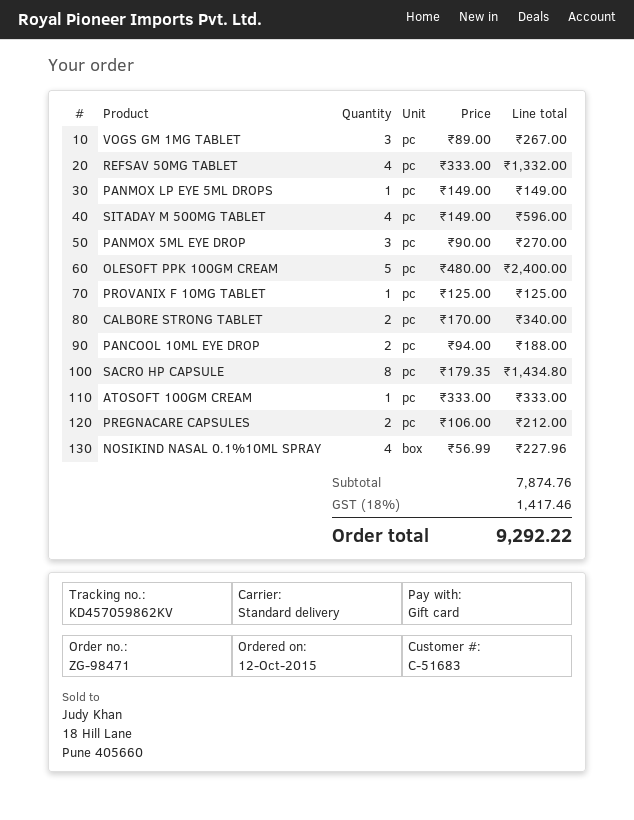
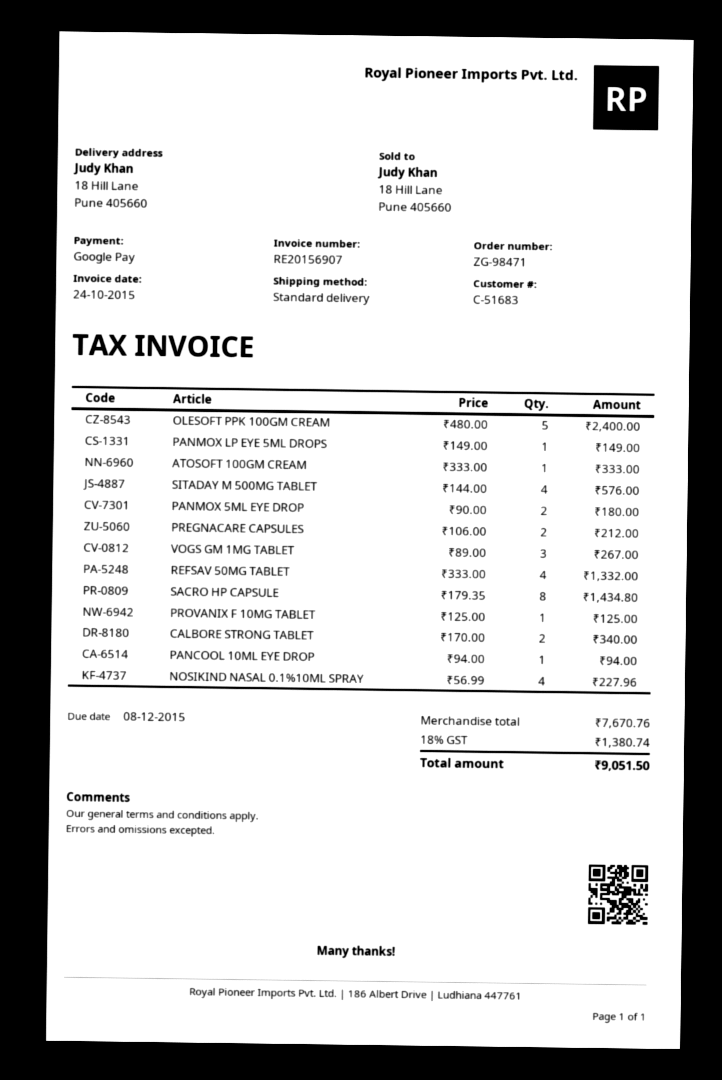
payment method: gift card -> Google Pay
SITADAY M 500MG TABLET: 4 x 149.00 = 596.00 -> 4 x 144.00 = 576.00
PANMOX 5ML EYE DROP: 3 x 90.00 = 270.00 -> 2 x 90.00 = 180.00
PANCOOL 10ML EYE DROP: 2 x 94.00 = 188.00 -> 1 x 94.00 = 94.00
subtotal: 7874.76 -> 7670.76
tax: 18% = 1417.46 -> 18% = 1380.74
total: 9292.22 -> 9051.50

